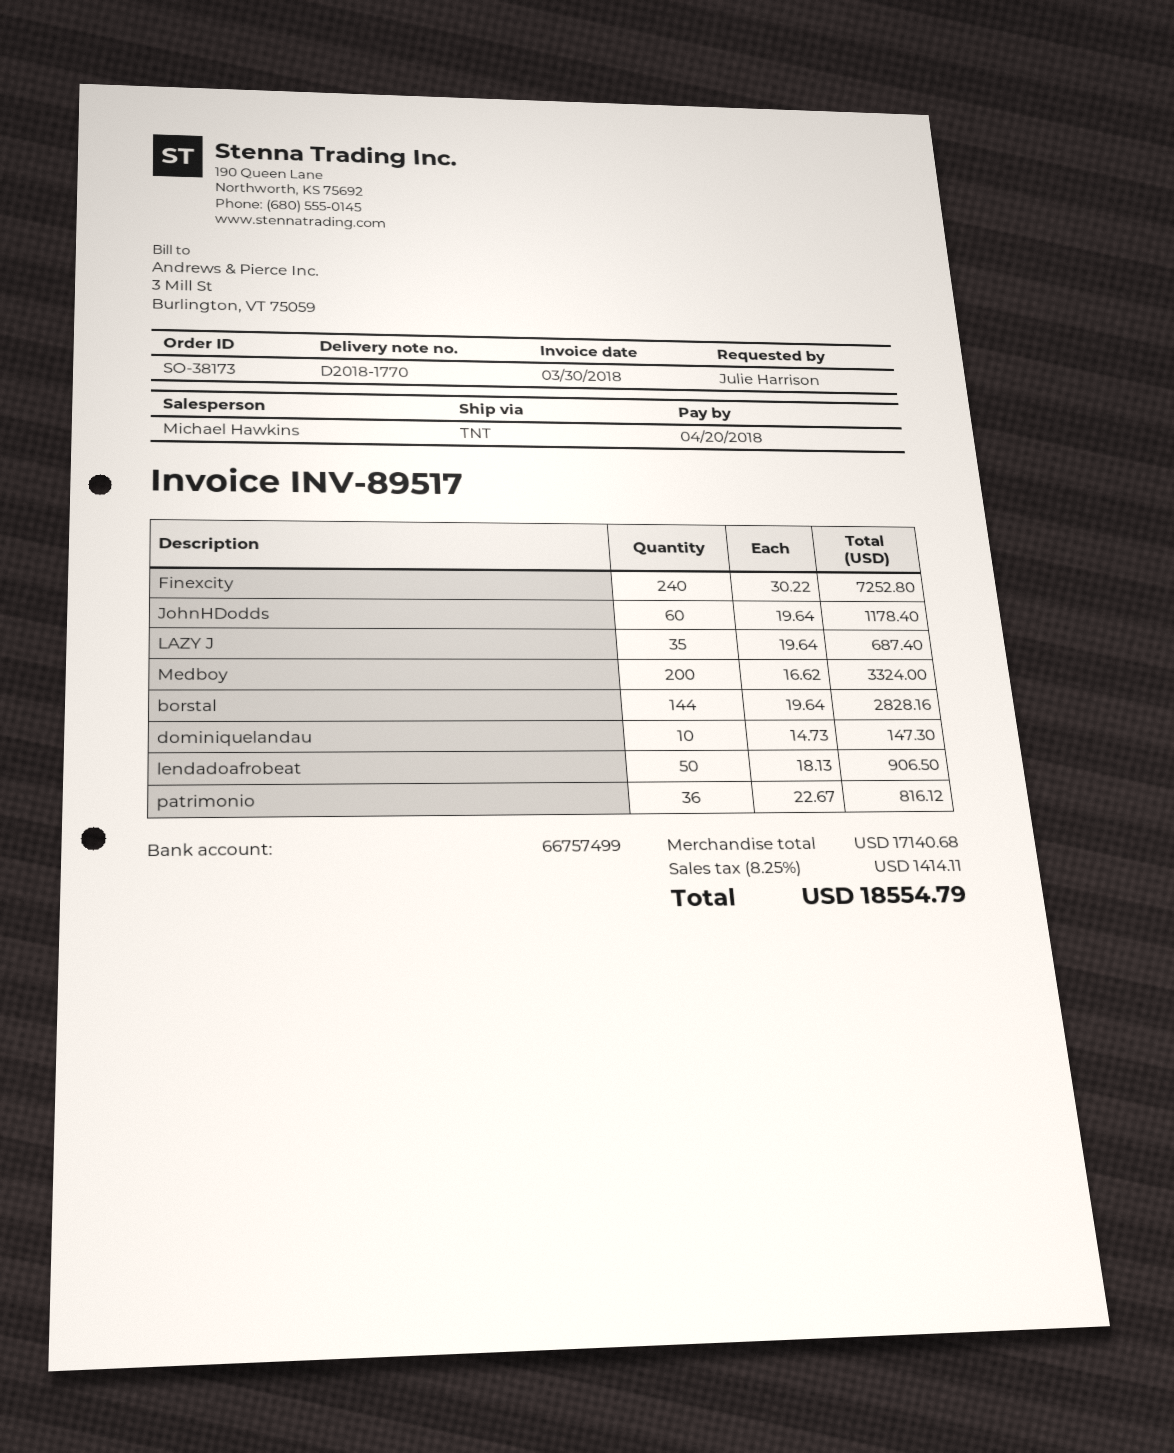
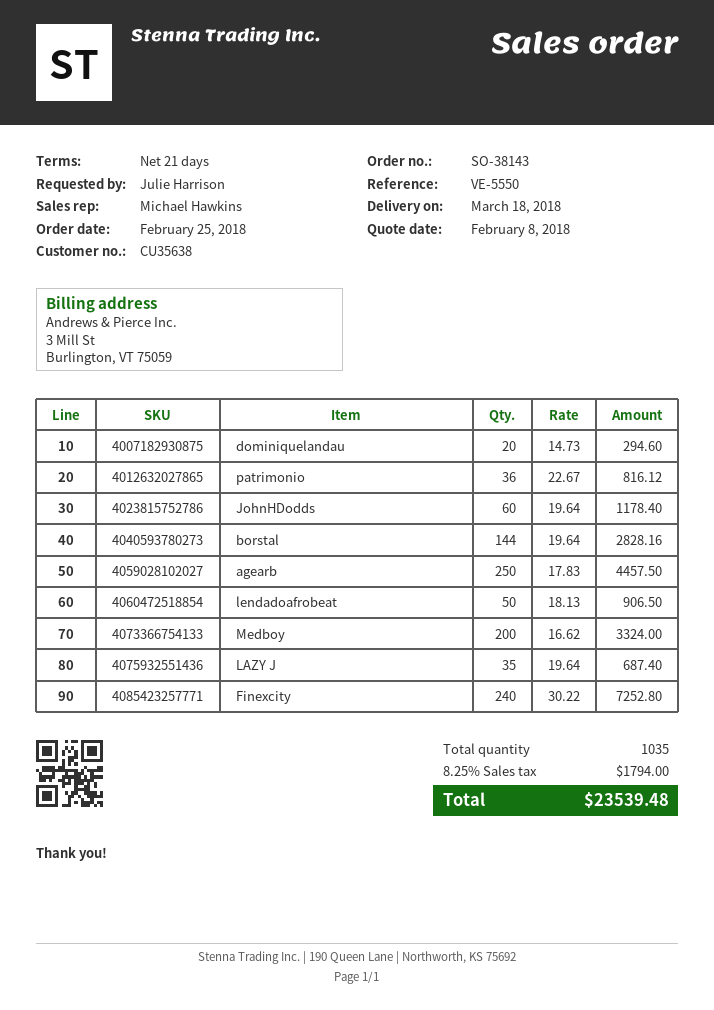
order number: SO-38173 -> SO-38143
dominiquelandau: 10 x 14.73 = 147.30 -> 20 x 14.73 = 294.60
agearb: none -> 250 x 17.83 = 4457.50
tax: 8.25% = 1414.11 -> 8.25% = 1794.00
total: 18554.79 -> 23539.48

